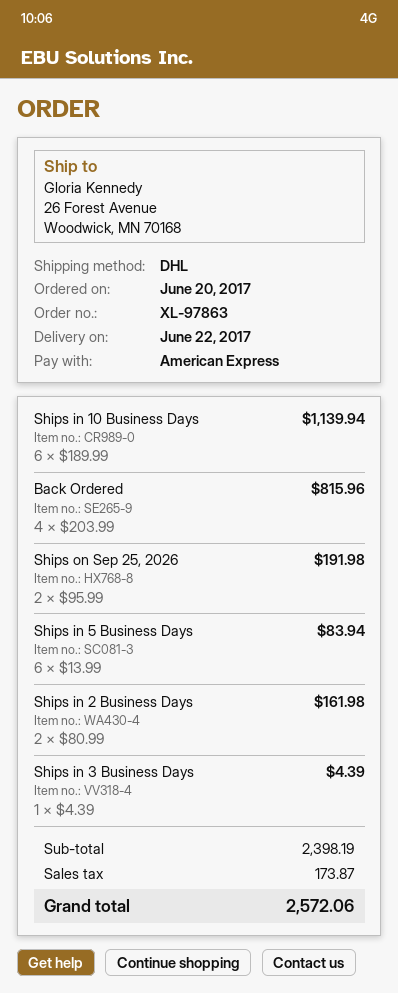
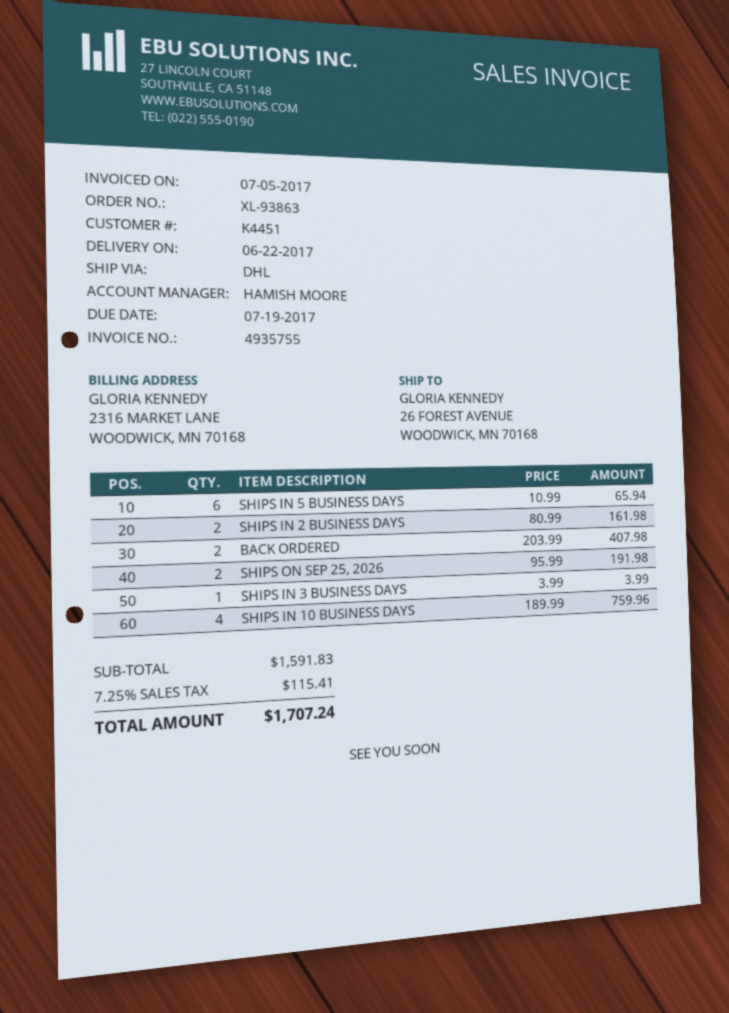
order number: XL-97863 -> XL-93863
Ships in 10 Business Days: 6 x 189.99 = 1139.94 -> 4 x 189.99 = 759.96
Back Ordered: 4 x 203.99 = 815.96 -> 2 x 203.99 = 407.98
Ships in 5 Business Days: 6 x 13.99 = 83.94 -> 6 x 10.99 = 65.94
Ships in 3 Business Days: 1 x 4.39 = 4.39 -> 1 x 3.99 = 3.99
subtotal: 2398.19 -> 1591.83
tax: 173.87 -> 115.41
total: 2572.06 -> 1707.24

